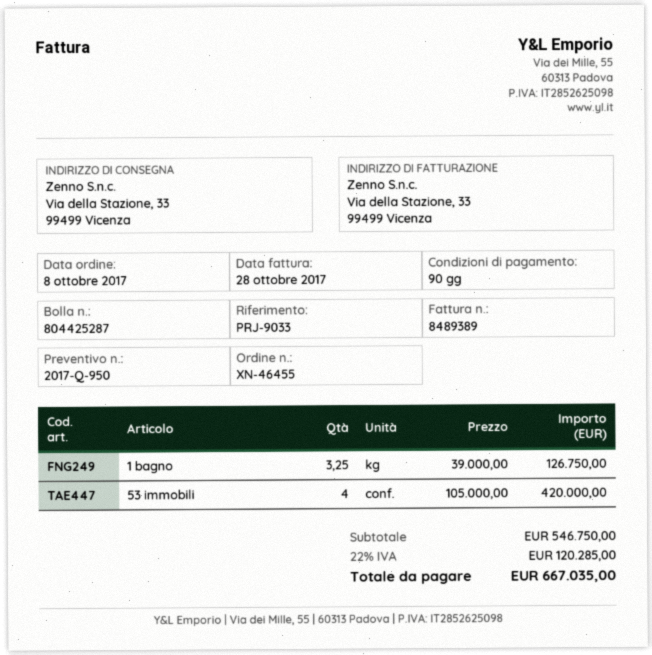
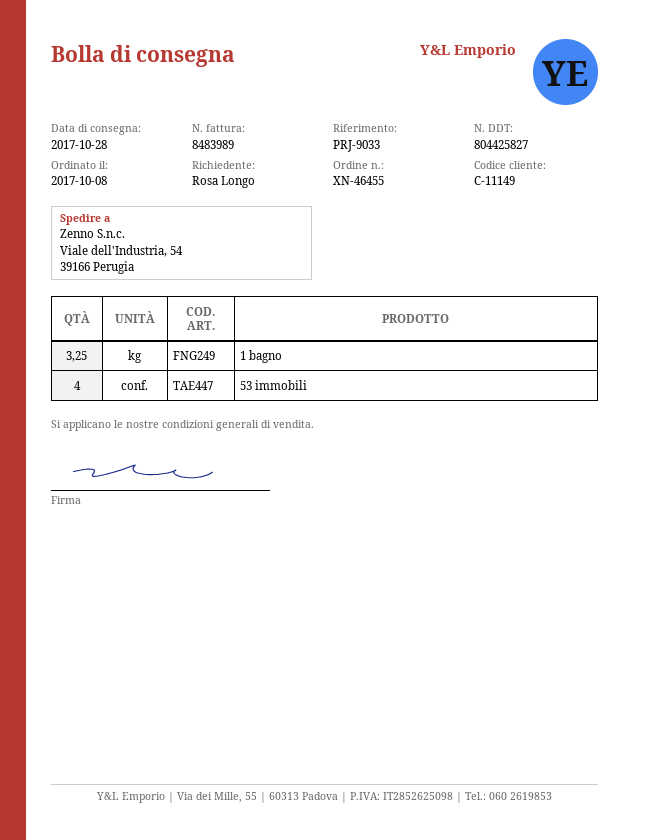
delivery note number: 804425287 -> 804425827
invoice number: 8489389 -> 8483989
ship to: Via della Stazione, 33, 99499 Vicenza -> Viale dell'Industria, 54, 39166 Perugia

